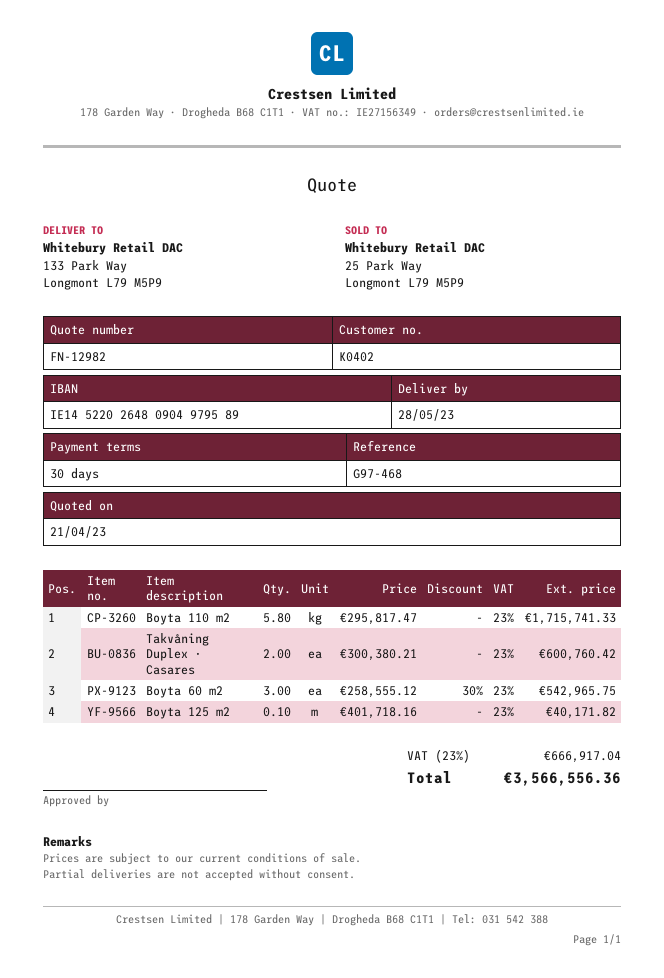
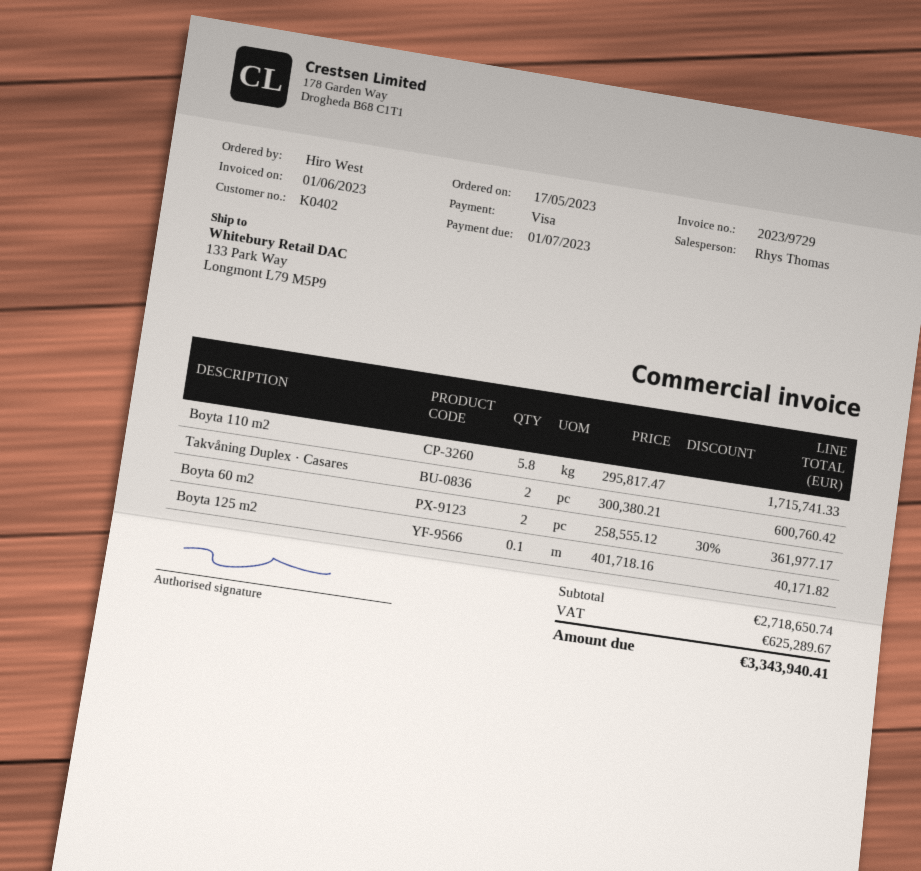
Boyta 60 m2: 3 x 258555.12 - 30% = 542965.75 -> 2 x 258555.12 - 30% = 361977.17
tax: 666917.04 -> 625289.67
total: 3566556.36 -> 3343940.41

